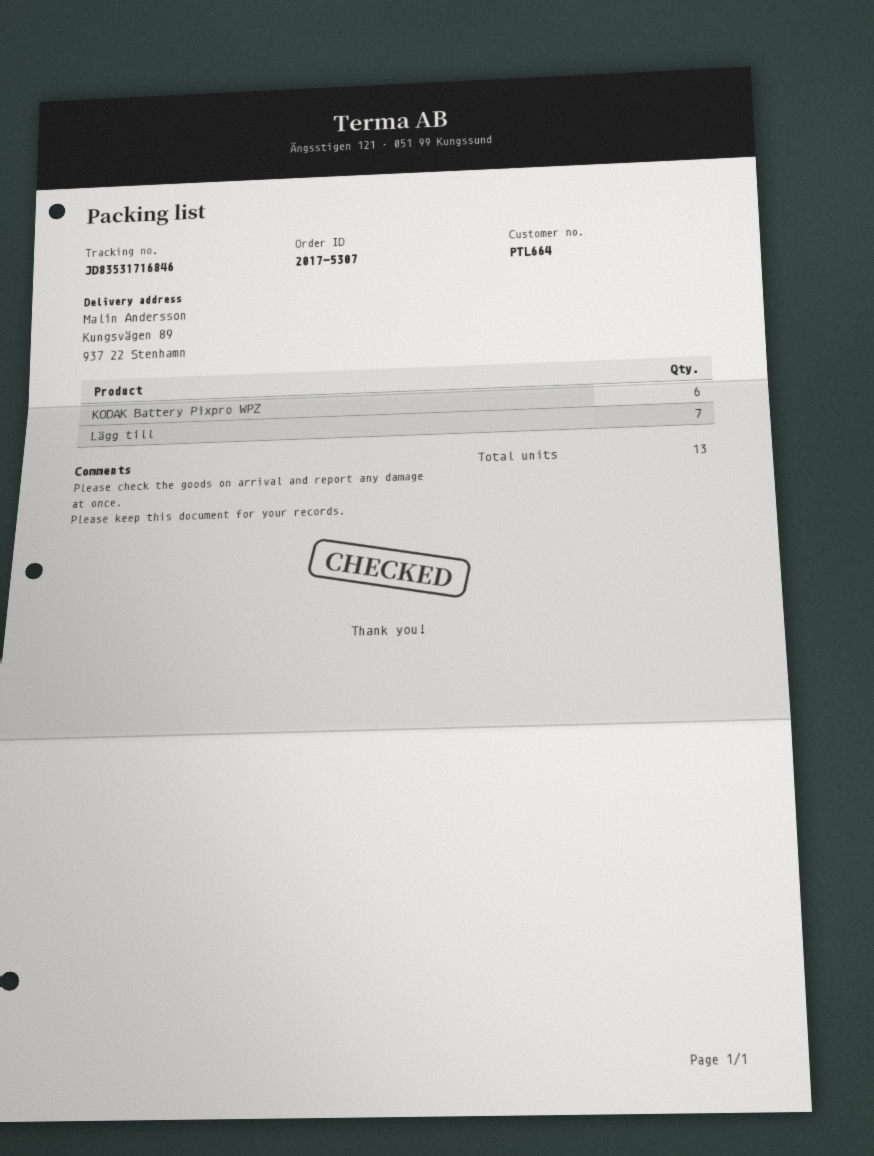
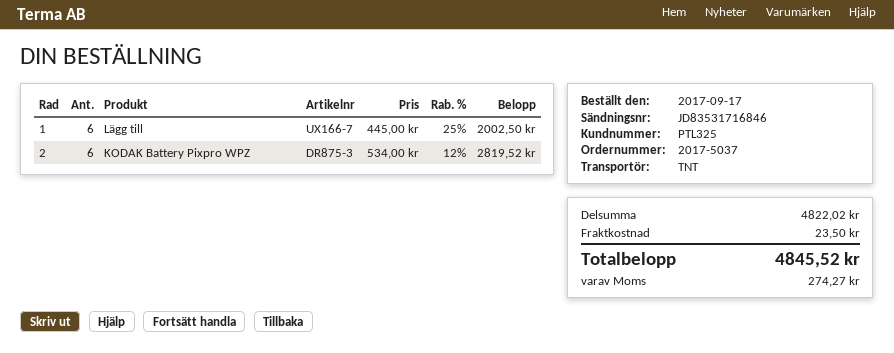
order number: 2017-5307 -> 2017-5037
customer number: PTL664 -> PTL325
Lägg till: 7 -> 6

